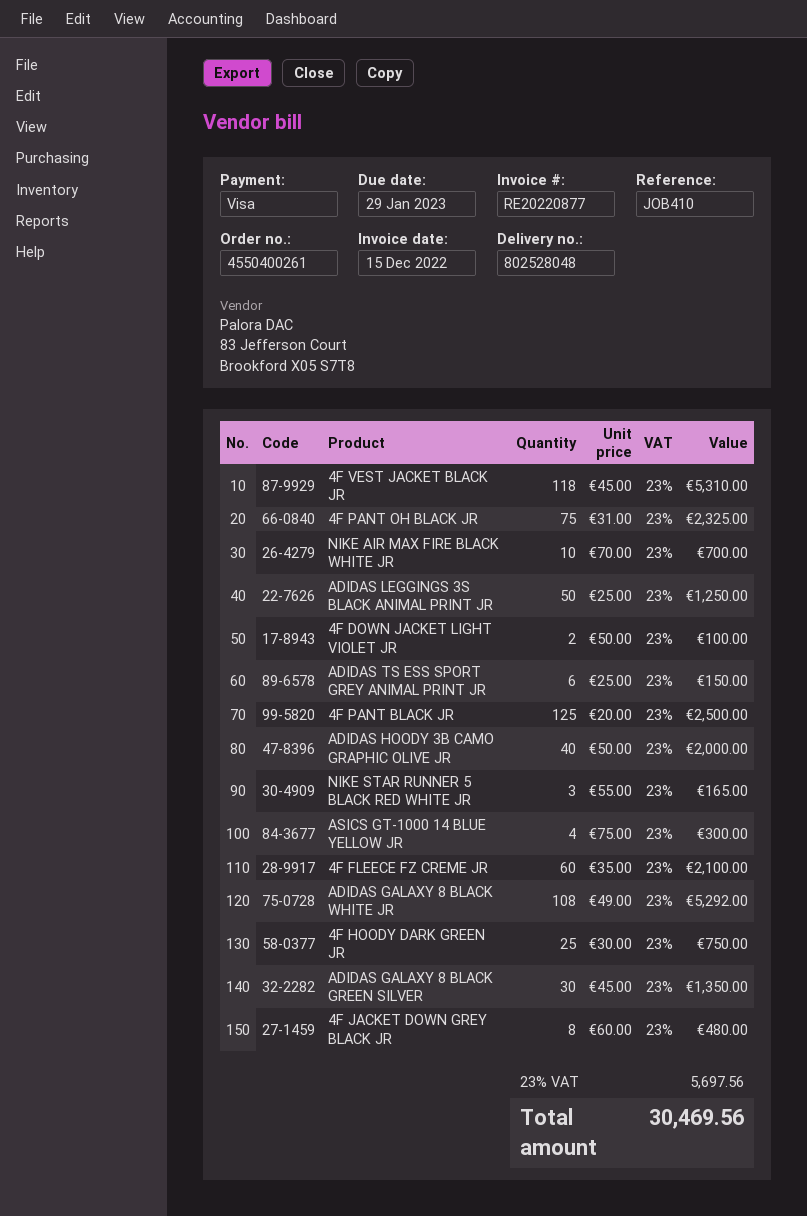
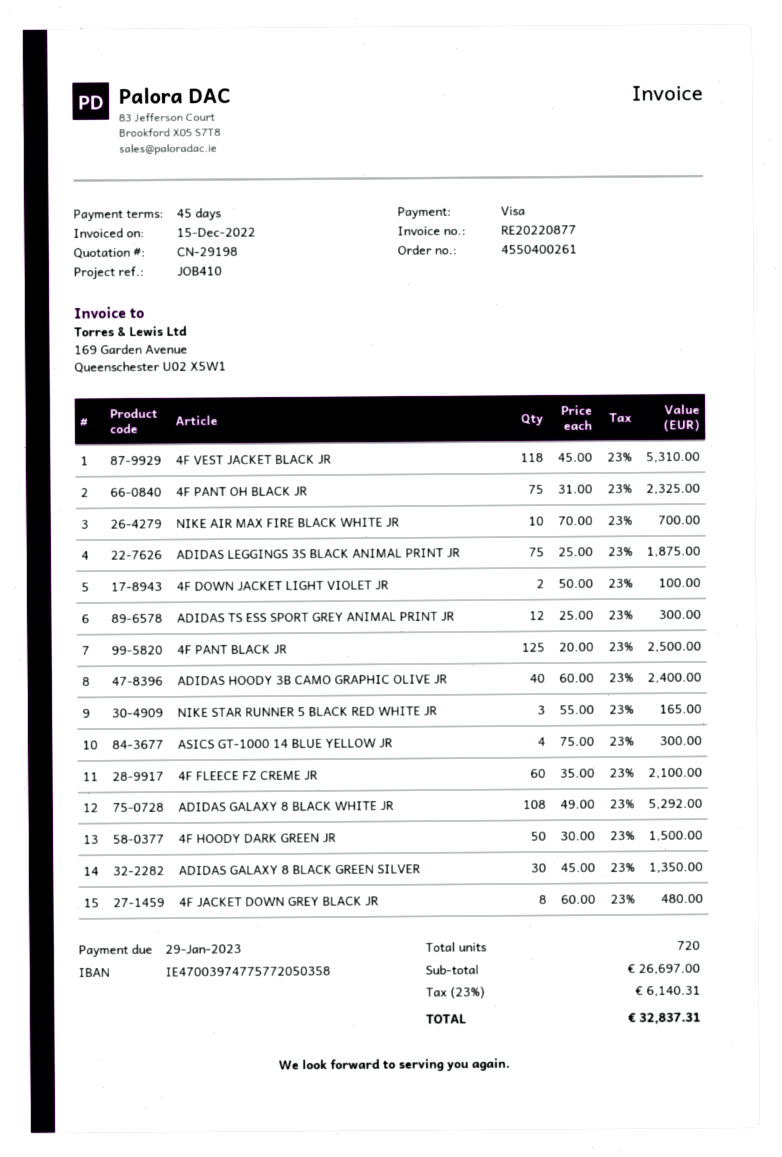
ADIDAS LEGGINGS 3S BLACK ANIMAL PRINT JR: 50 x 25.00 = 1250.00 -> 75 x 25.00 = 1875.00
ADIDAS TS ESS SPORT GREY ANIMAL PRINT JR: 6 x 25.00 = 150.00 -> 12 x 25.00 = 300.00
ADIDAS HOODY 3B CAMO GRAPHIC OLIVE JR: 40 x 50.00 = 2000.00 -> 40 x 60.00 = 2400.00
4F HOODY DARK GREEN JR: 25 x 30.00 = 750.00 -> 50 x 30.00 = 1500.00
tax: 23% = 5697.56 -> 23% = 6140.31
total: 30469.56 -> 32837.31

